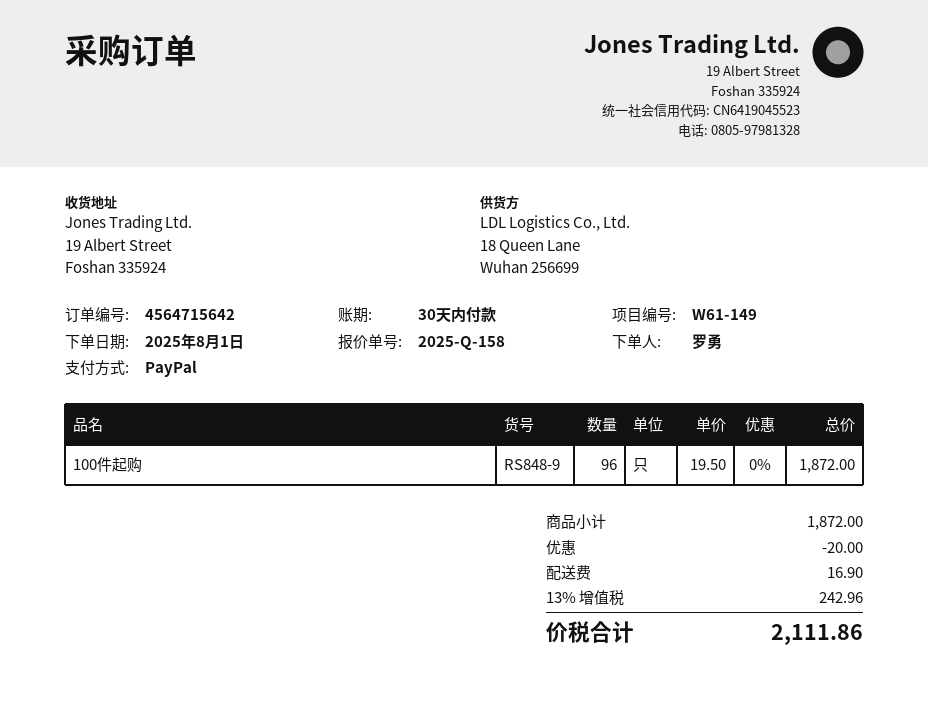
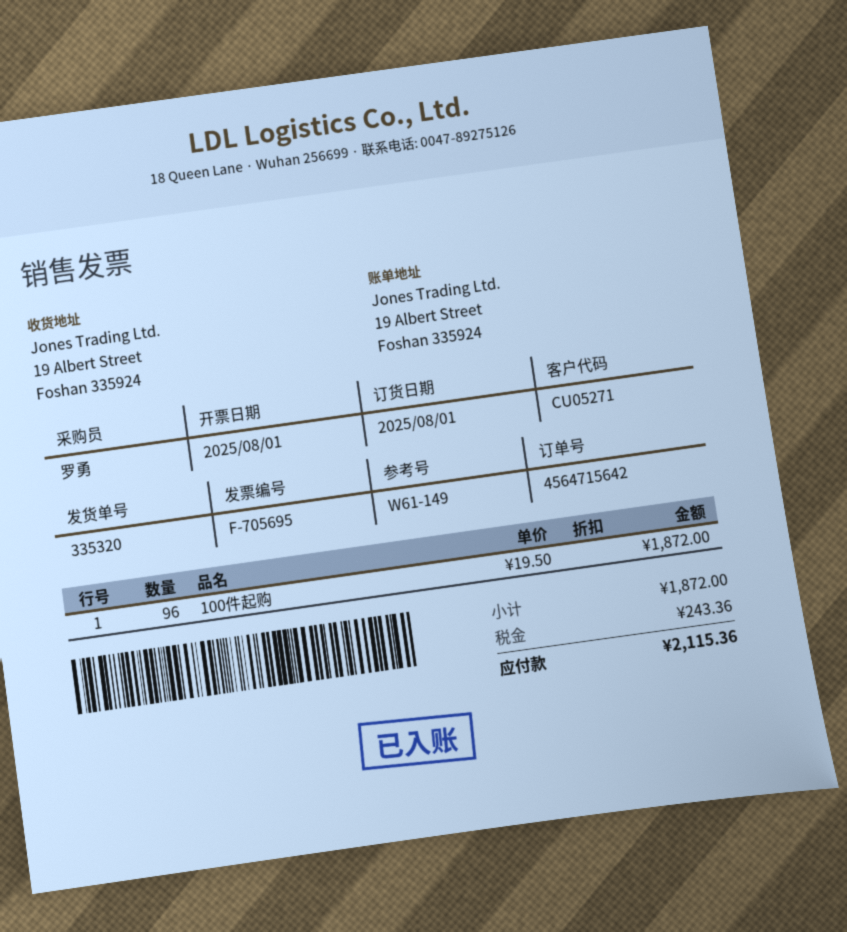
discount: 20.00 -> none
shipping: 16.90 -> none
tax: 242.96 -> 243.36
total: 2111.86 -> 2115.36

